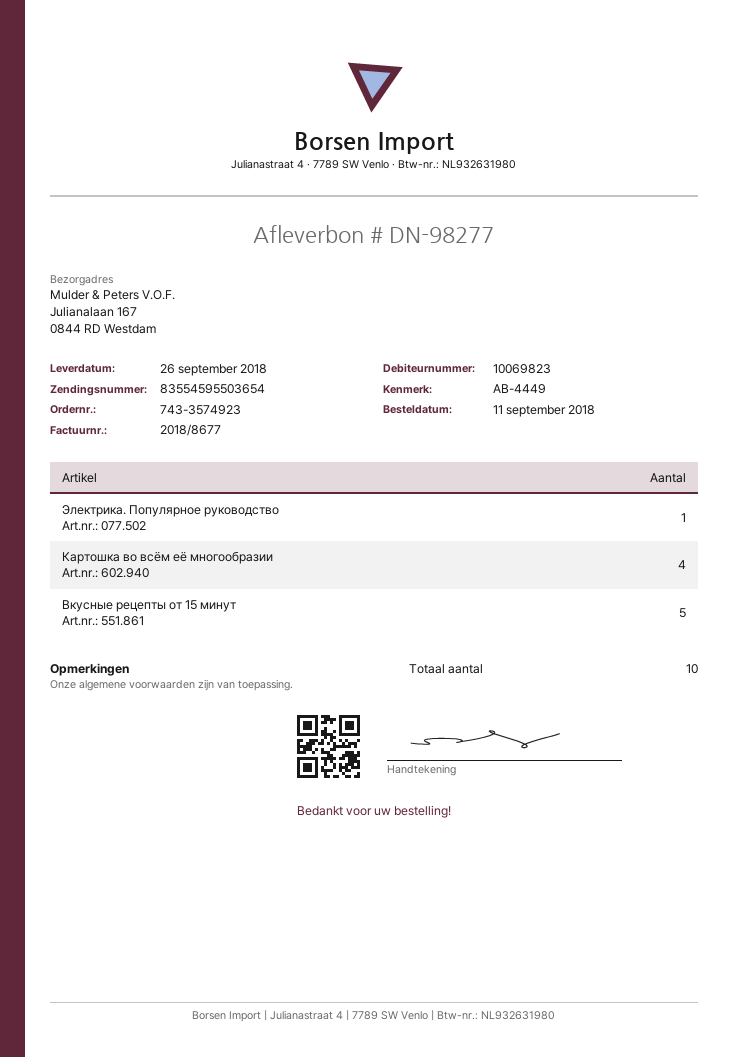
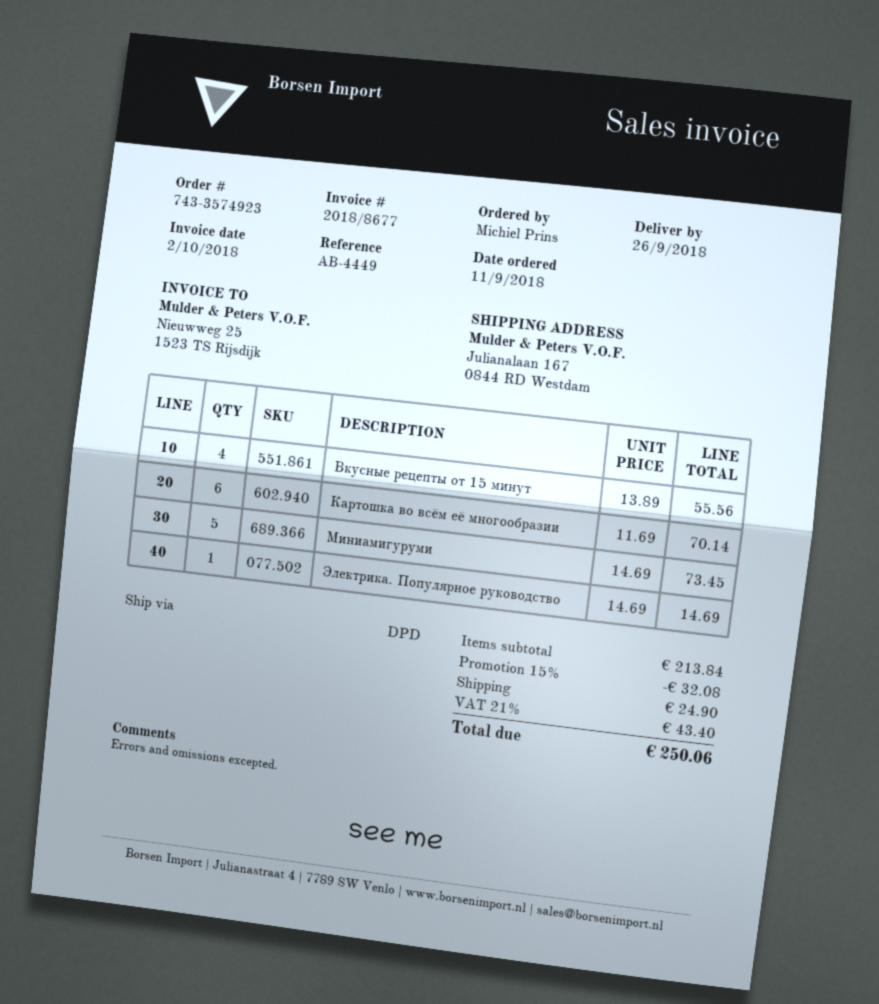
Картошка во всём её многообразии: 4 -> 6
Вкусные рецепты от 15 минут: 5 -> 4
Миниамигуруми: none -> 5

